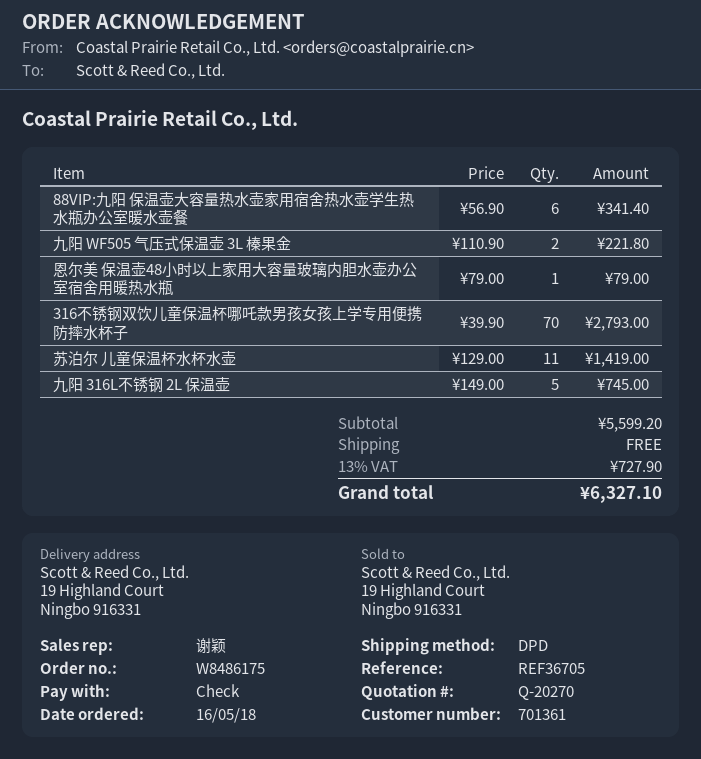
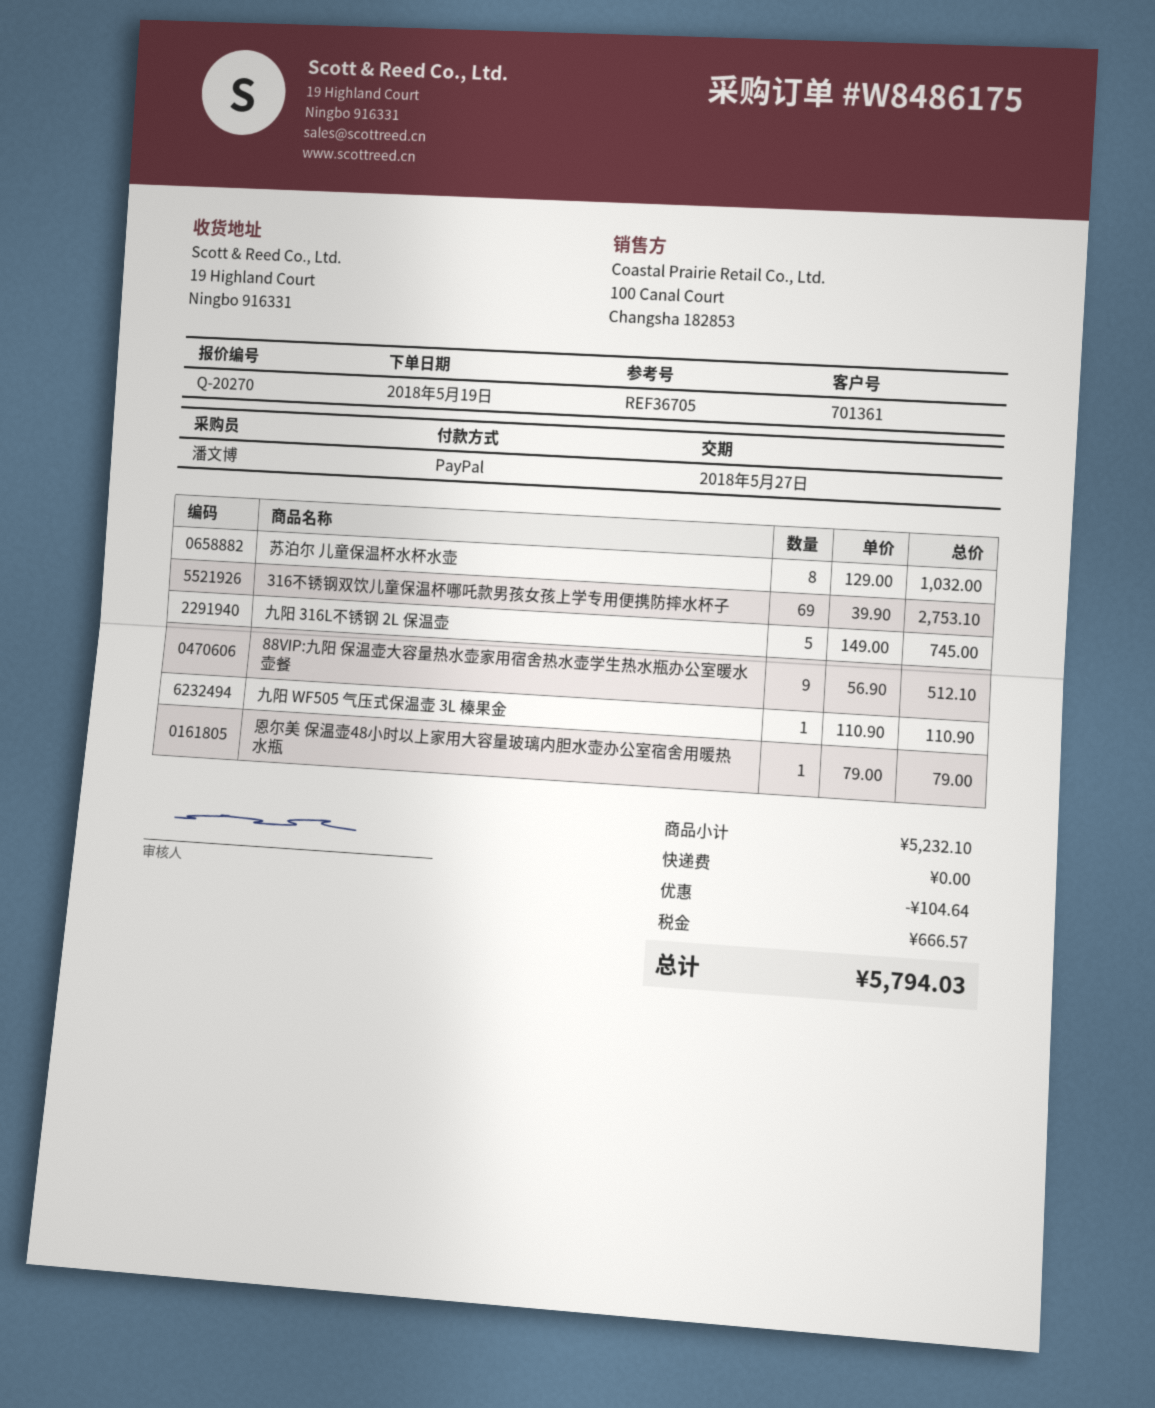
order date: 2018-05-16 -> 2018-05-19
payment method: cheque -> PayPal
88VIP:九阳 保温壶大容量热水壶家用宿舍热水壶学生热水瓶办公室暖水壶餐: 6 x 56.90 = 341.40 -> 9 x 56.90 = 512.10
九阳 WF505 气压式保温壶 3L 榛果金: 2 x 110.90 = 221.80 -> 1 x 110.90 = 110.90
316不锈钢双饮儿童保温杯哪吒款男孩女孩上学专用便携防摔水杯子: 70 x 39.90 = 2793.00 -> 69 x 39.90 = 2753.10
苏泊尔 儿童保温杯水杯水壶: 11 x 129.00 = 1419.00 -> 8 x 129.00 = 1032.00
subtotal: 5599.20 -> 5232.10
discount: none -> 104.64
tax: 727.90 -> 666.57
total: 6327.10 -> 5794.03

